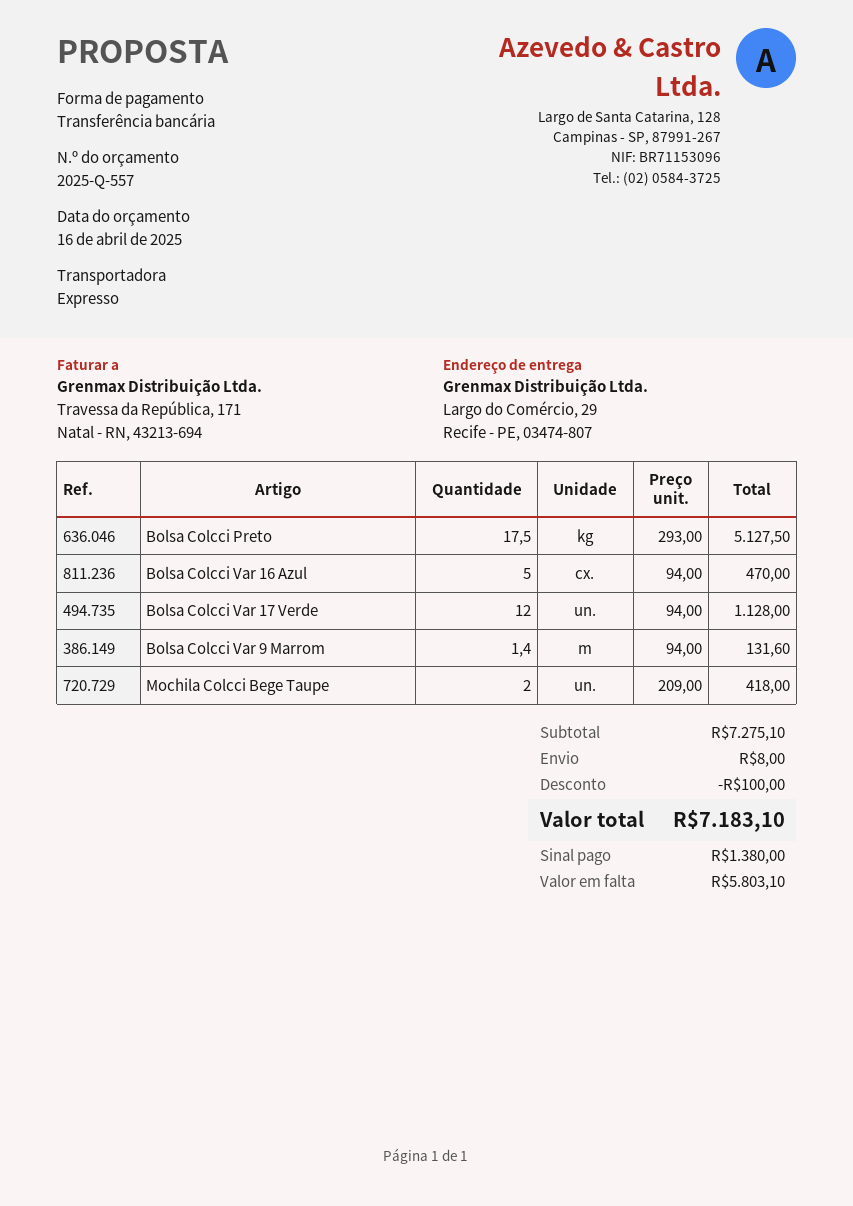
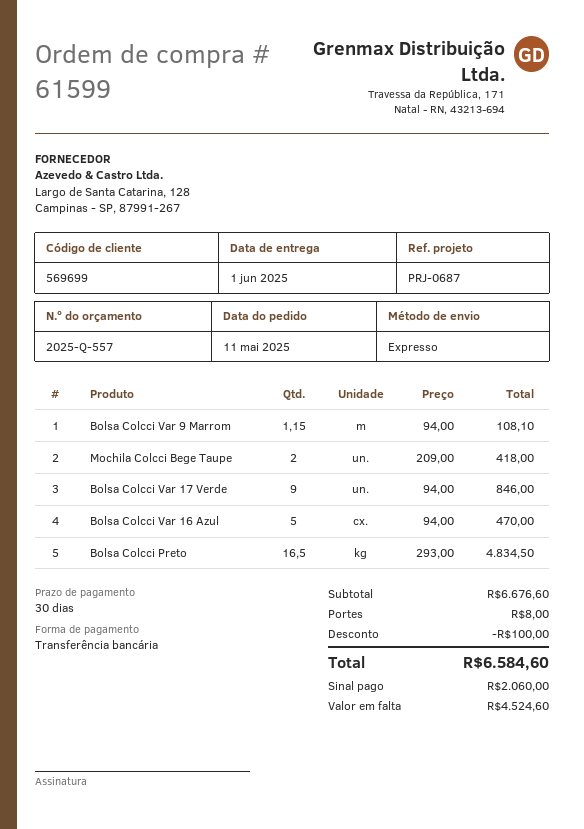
Bolsa Colcci Preto: 17.5 x 293.00 = 5127.50 -> 16.5 x 293.00 = 4834.50
Bolsa Colcci Var 17 Verde: 12 x 94.00 = 1128.00 -> 9 x 94.00 = 846.00
Bolsa Colcci Var 9 Marrom: 1.4 x 94.00 = 131.60 -> 1.15 x 94.00 = 108.10
subtotal: 7275.10 -> 6676.60
total: 7183.10 -> 6584.60
deposit: 1380.00 -> 2060.00
balance: 5803.10 -> 4524.60

